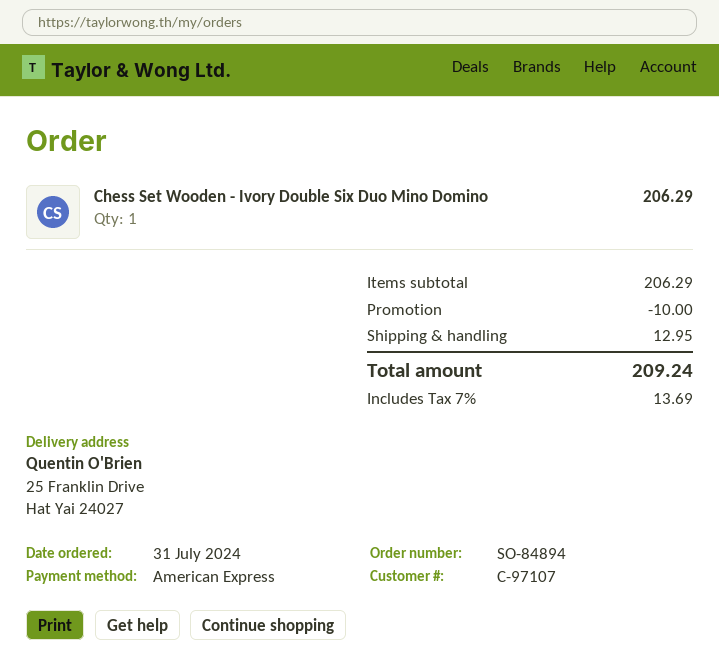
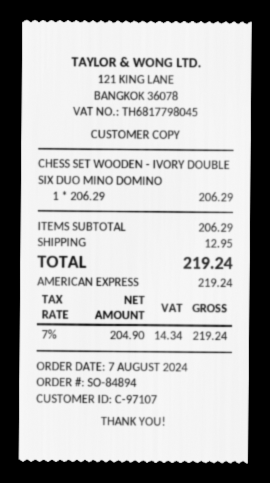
order date: 2024-07-31 -> 2024-08-07
discount: 10.00 -> none
tax: 7% = 13.69 -> 7% = 14.34
total: 209.24 -> 219.24

